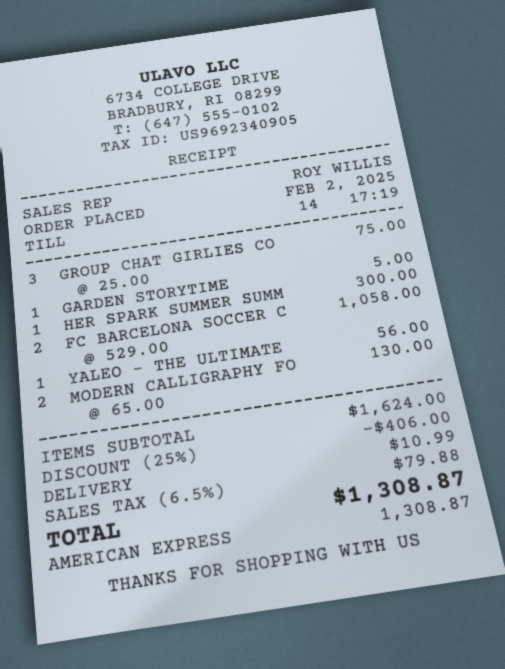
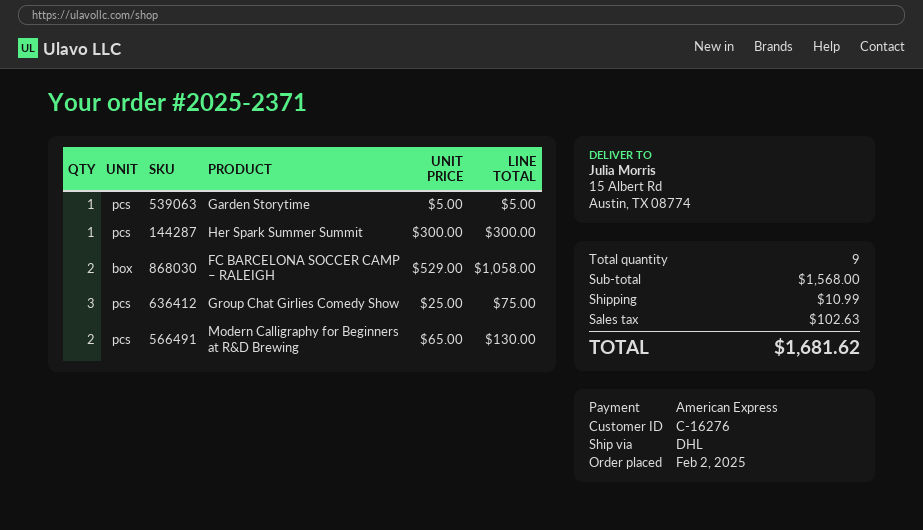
YALEO – THE ULTIMATE: 1 x 56.00 = 56.00 -> none
subtotal: 1624.00 -> 1568.00
discount: 25% = 406.00 -> none
tax: 79.88 -> 102.63
total: 1308.87 -> 1681.62

